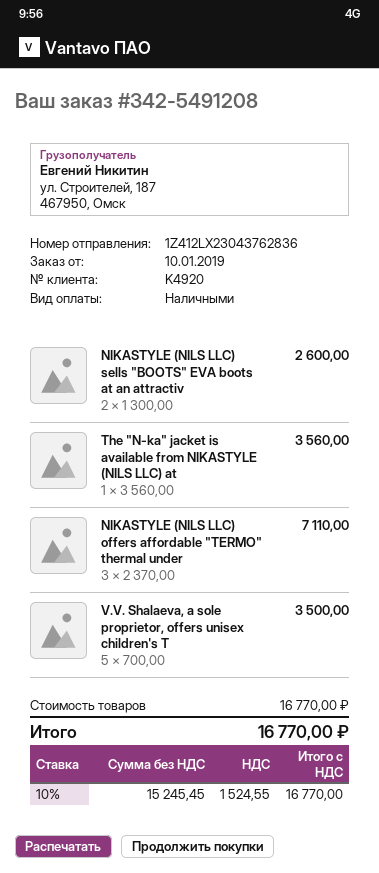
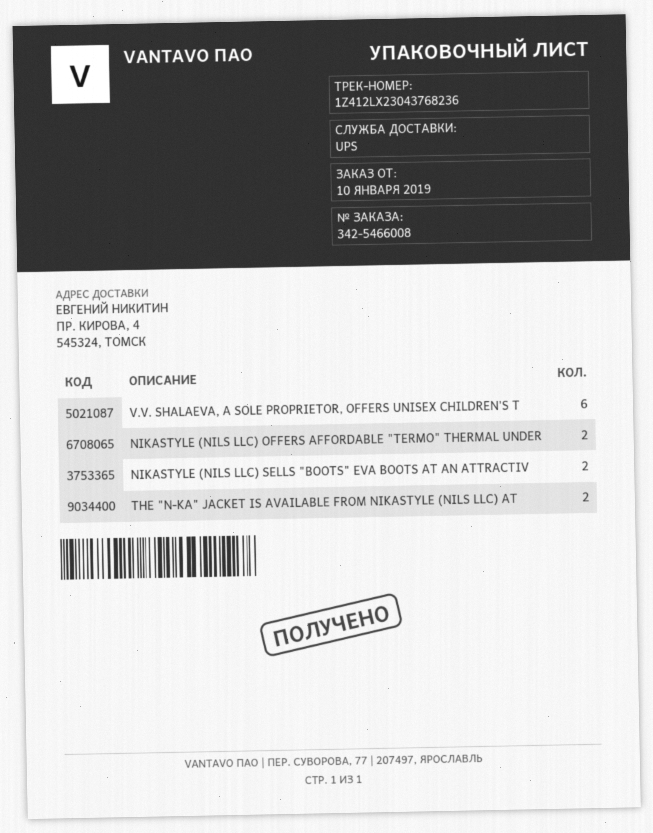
order number: 342-5491208 -> 342-5466008
tracking number: 1Z412LX23043762836 -> 1Z412LX23043768236
ship to: ул. Строителей, 187, 467950, Омск -> ПР. КИРОВА, 4, 545324, ТОМСК
The "N-ka" jacket is available from NIKASTYLE (NILS LLC) at: 1 -> 2
NIKASTYLE (NILS LLC) offers affordable "TERMO" thermal under: 3 -> 2
V.V. Shalaeva, a sole proprietor, offers unisex children's T: 5 -> 6

